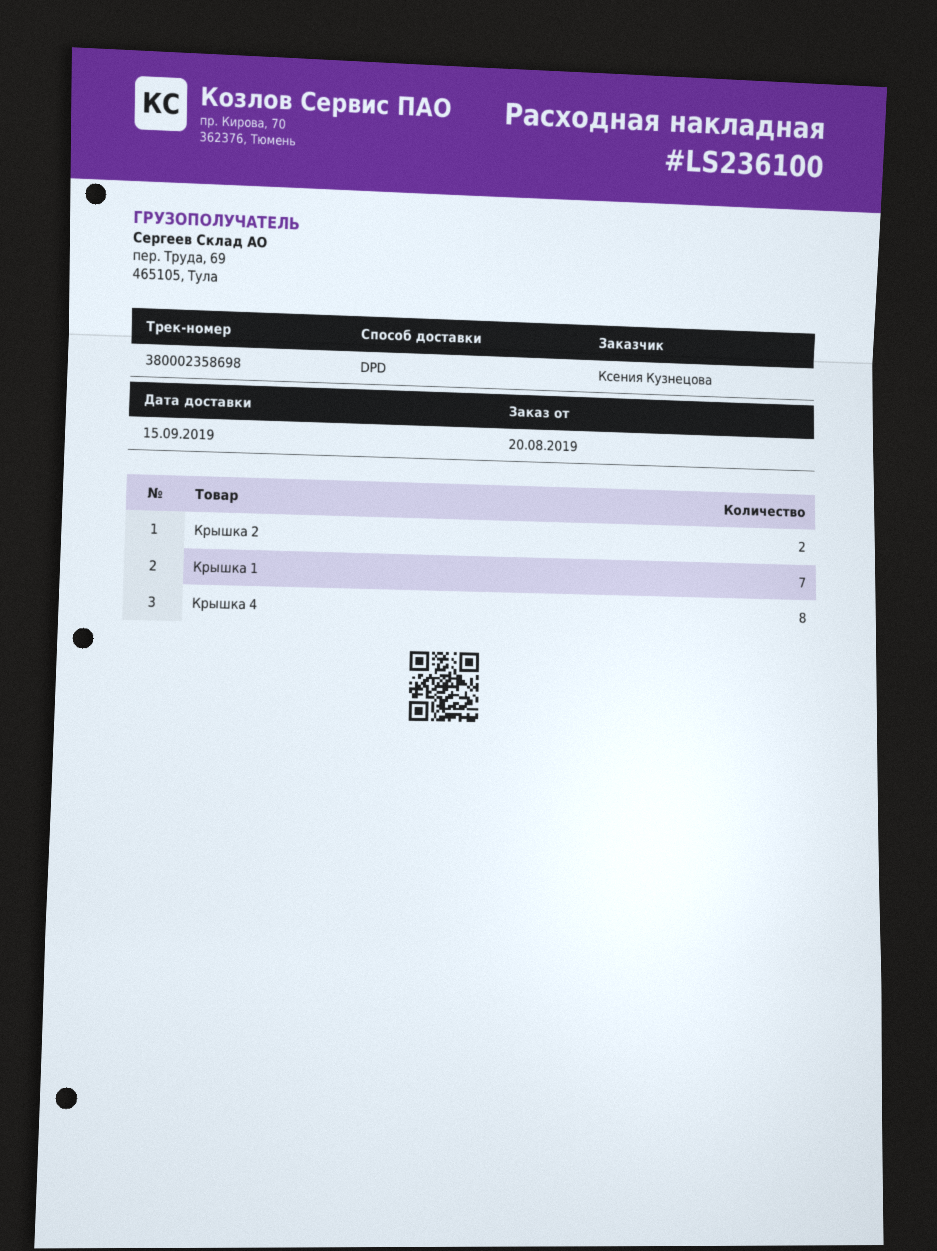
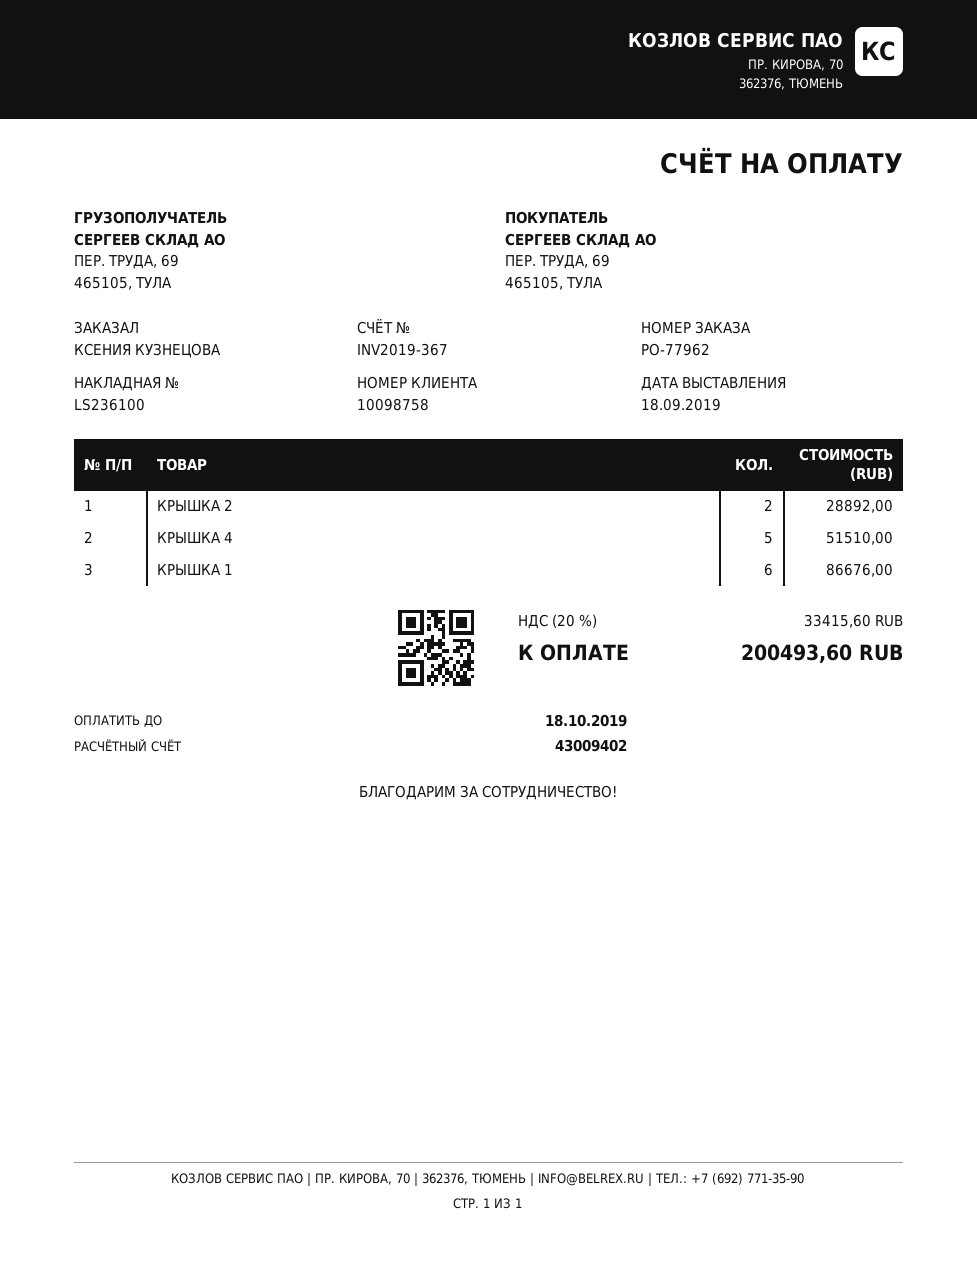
Крышка 1: 7 -> 6
Крышка 4: 8 -> 5

